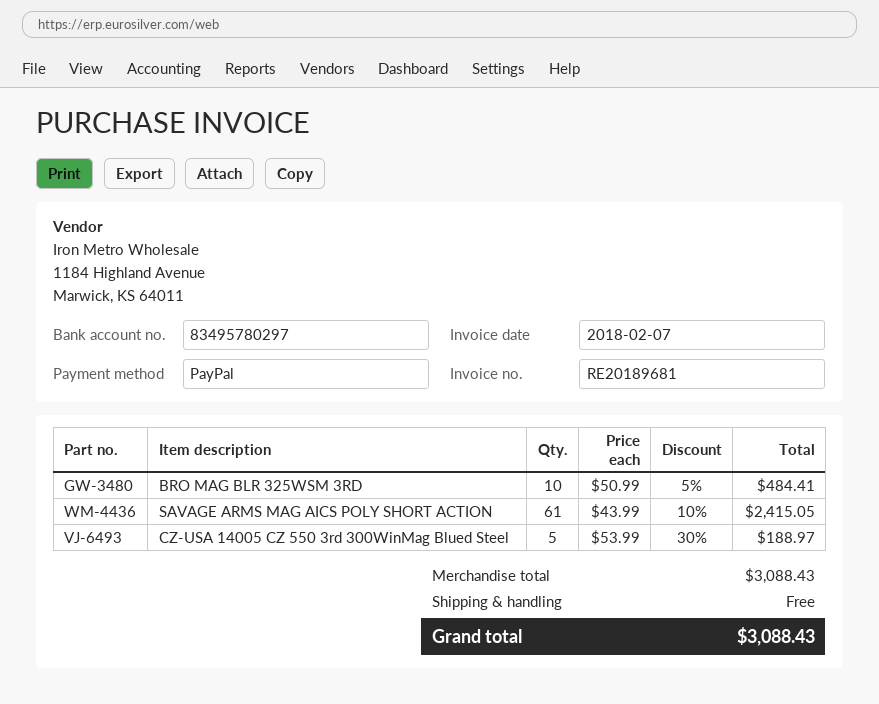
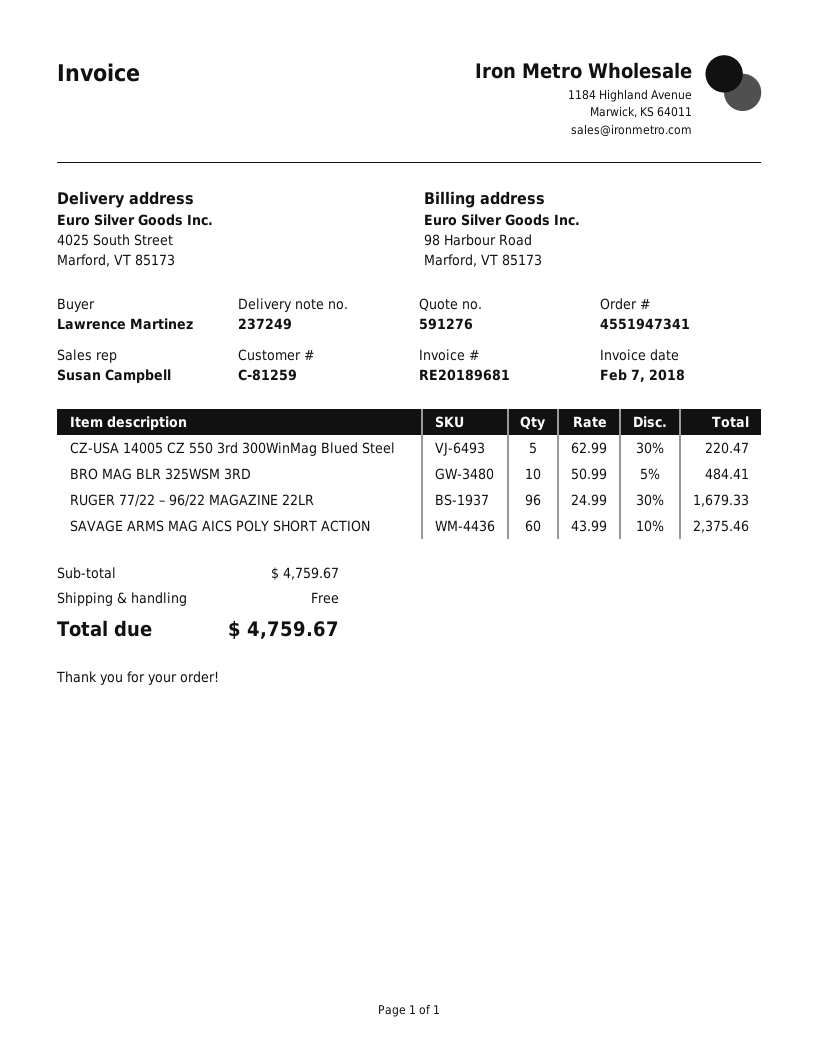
SAVAGE ARMS MAG AICS POLY SHORT ACTION: 61 x 43.99 - 10% = 2415.05 -> 60 x 43.99 - 10% = 2375.46
CZ-USA 14005 CZ 550 3rd 300WinMag Blued Steel: 5 x 53.99 - 30% = 188.97 -> 5 x 62.99 - 30% = 220.47
RUGER 77/22 – 96/22 MAGAZINE 22LR: none -> 96 x 24.99 - 30% = 1679.33
subtotal: 3088.43 -> 4759.67
total: 3088.43 -> 4759.67

